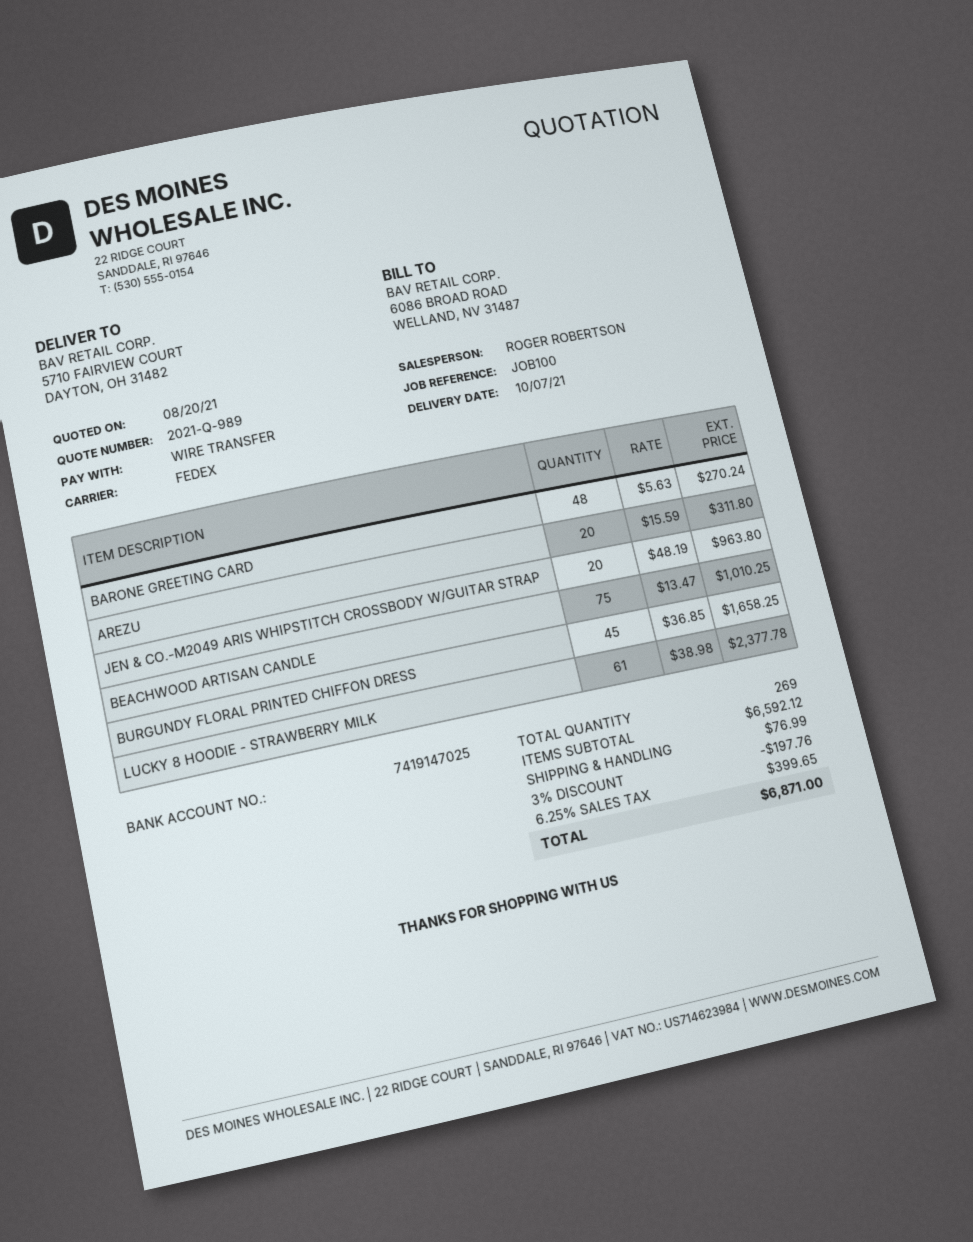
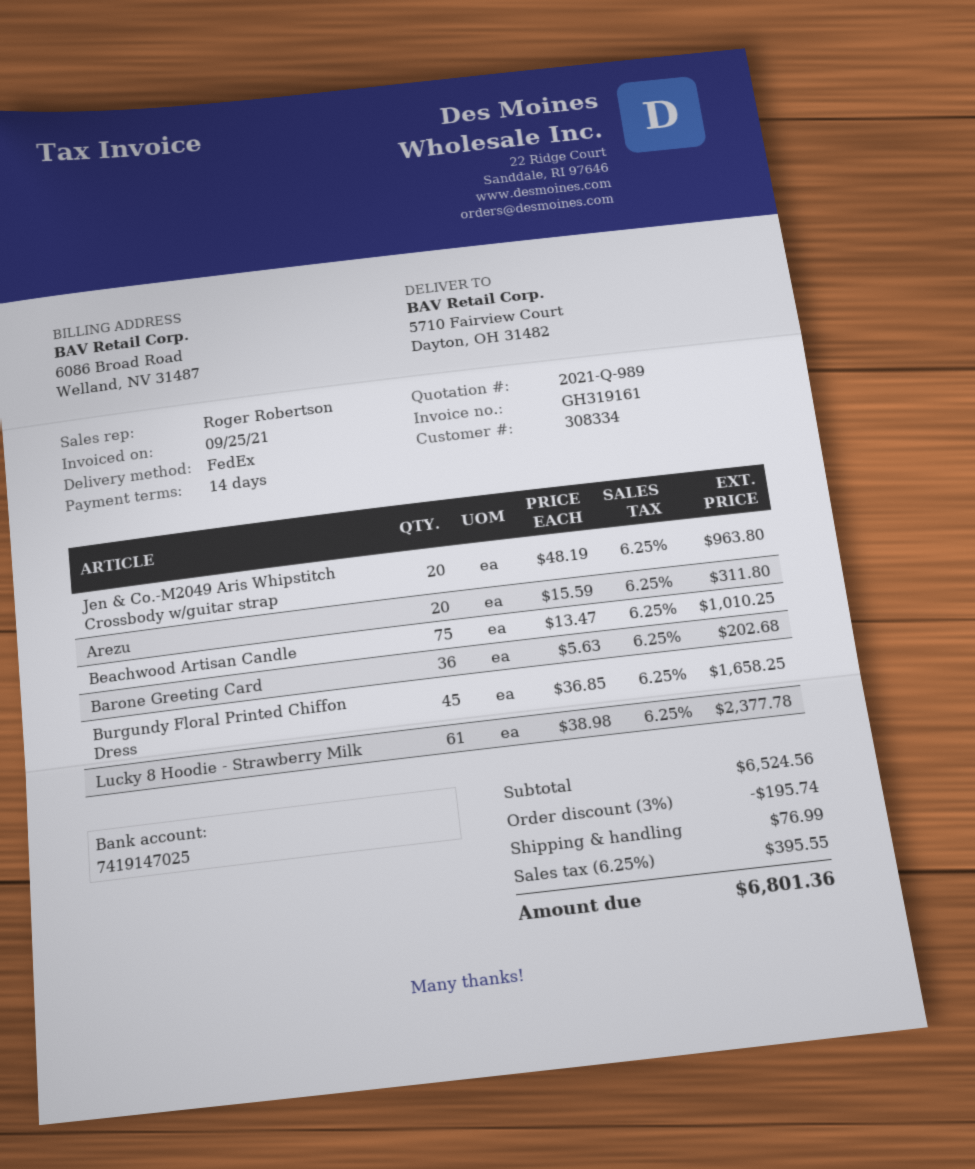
BARONE GREETING CARD: 48 x 5.63 = 270.24 -> 36 x 5.63 = 202.68
subtotal: 6592.12 -> 6524.56
discount: 3% = 197.76 -> 3% = 195.74
tax: 6.25% = 399.65 -> 6.25% = 395.55
total: 6871.00 -> 6801.36

